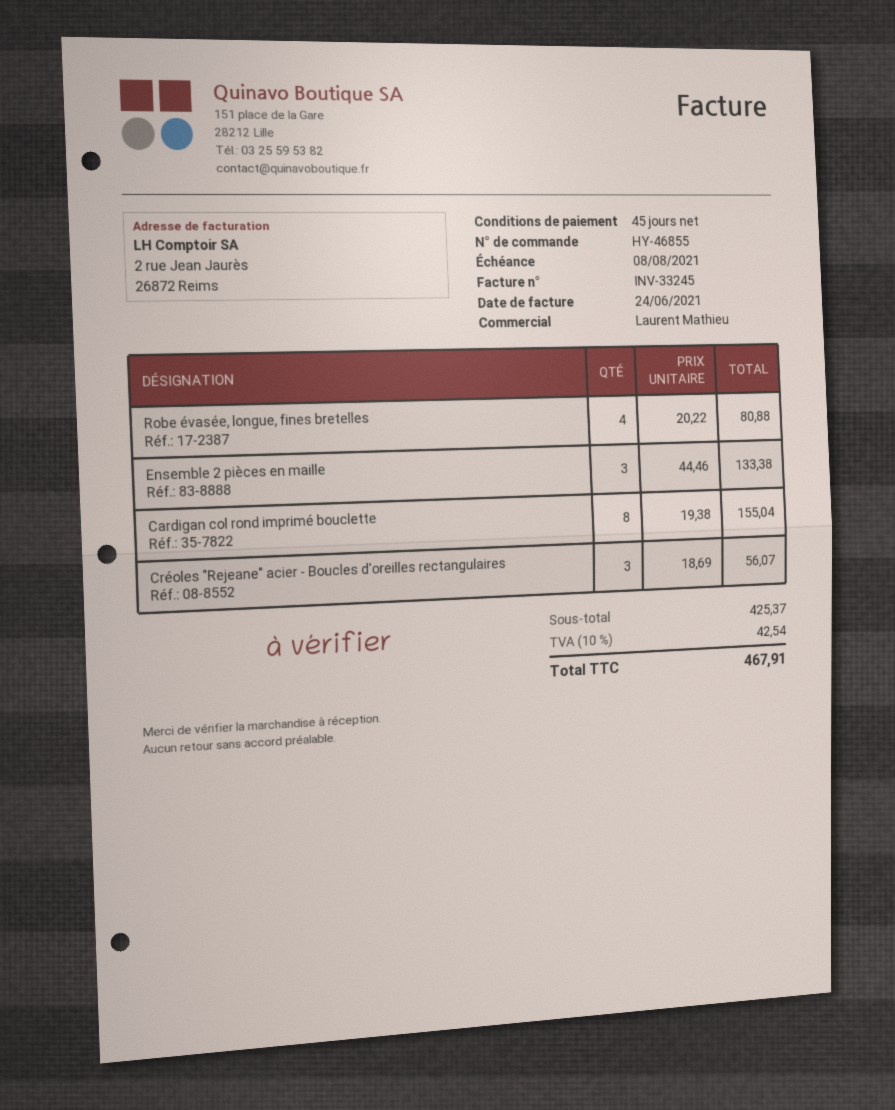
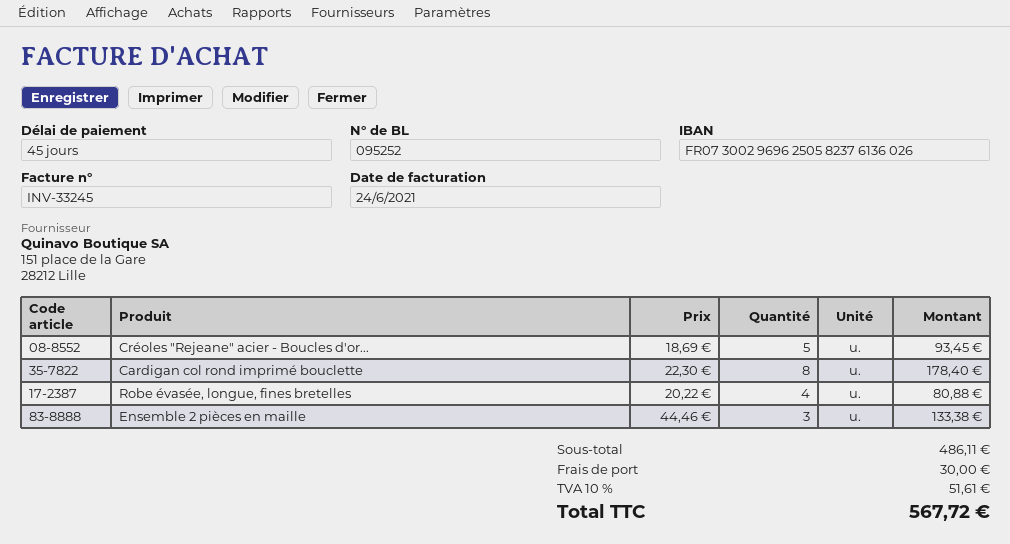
Cardigan col rond imprimé bouclette: 8 x 19.38 = 155.04 -> 8 x 22.30 = 178.40
Créoles "Rejeane" acier - Boucles d'oreilles rectangulaires: 3 x 18.69 = 56.07 -> 5 x 18.69 = 93.45
subtotal: 425.37 -> 486.11
shipping: none -> 30.00
tax: 10% = 42.54 -> 10% = 51.61
total: 467.91 -> 567.72

